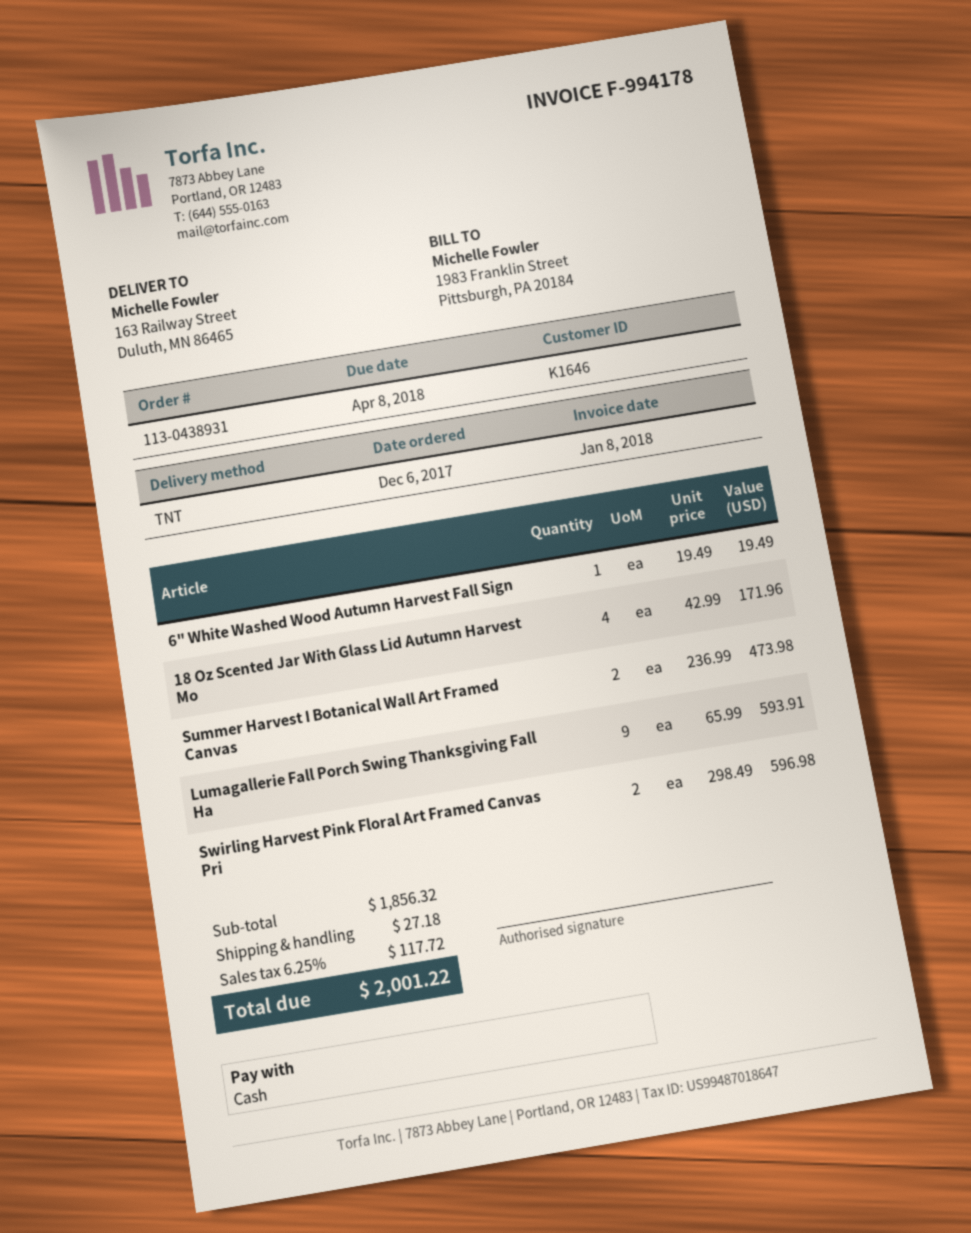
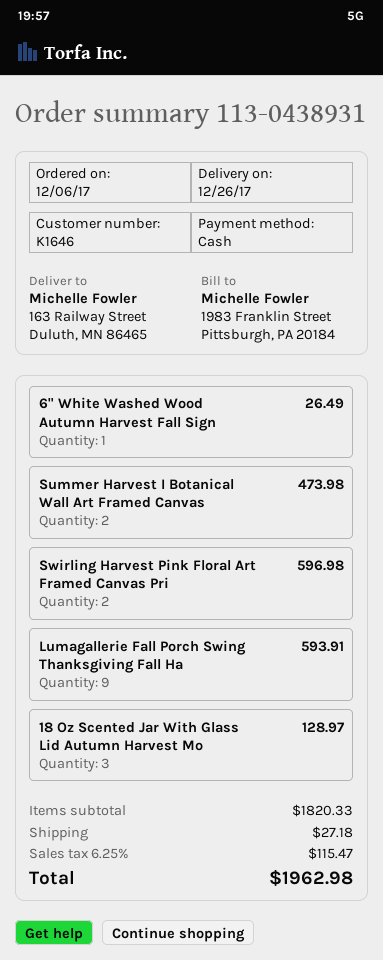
6" White Washed Wood Autumn Harvest Fall Sign: 1 for 19.49 -> 1 for 26.49
18 Oz Scented Jar With Glass Lid Autumn Harvest Mo: 4 for 171.96 -> 3 for 128.97
subtotal: 1856.32 -> 1820.33
tax: 6.25% = 117.72 -> 6.25% = 115.47
total: 2001.22 -> 1962.98

